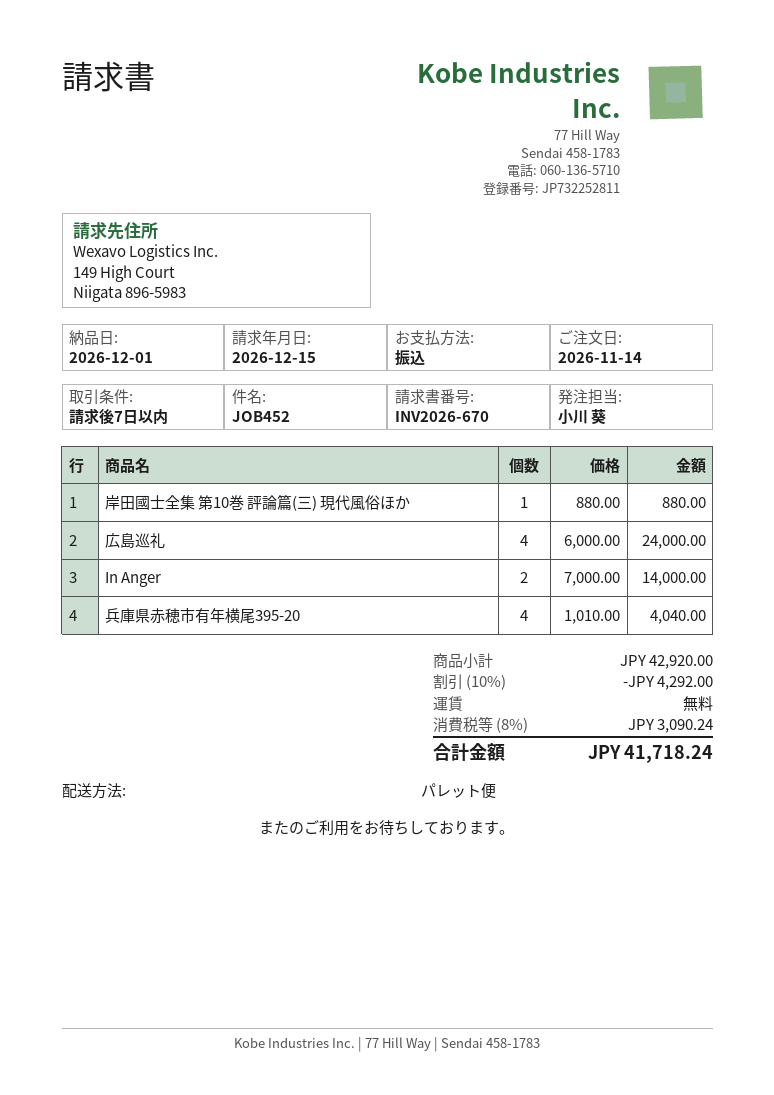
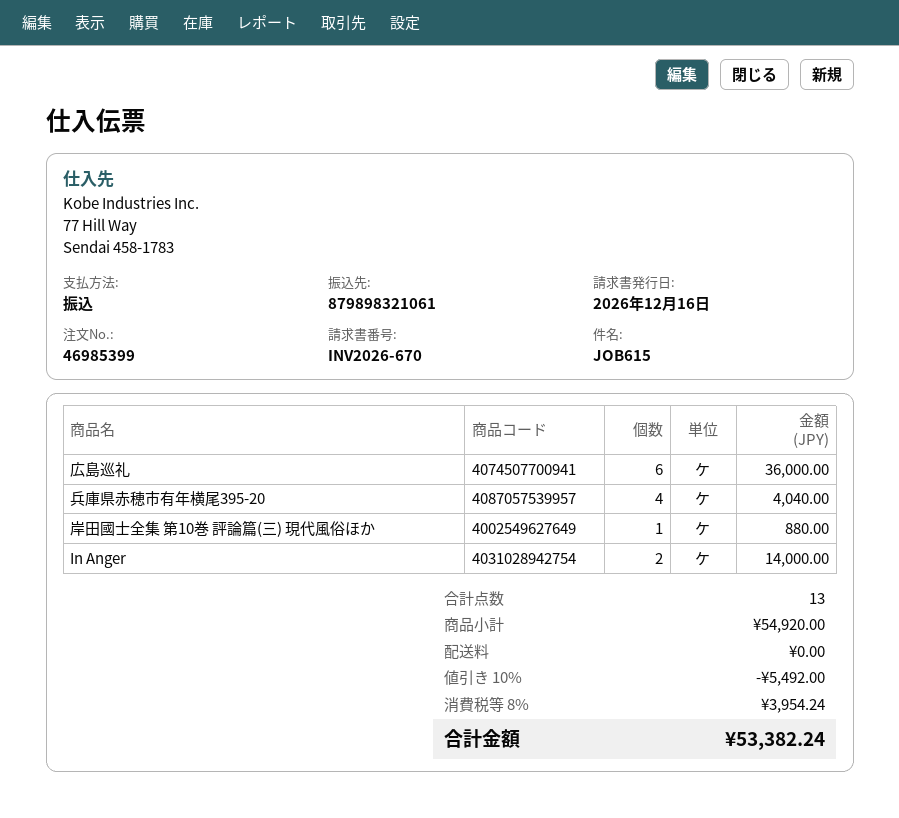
invoice date: 2026-12-15 -> 2026-12-16
reference: JOB452 -> JOB615
広島巡礼: 4 for 24000.00 -> 6 for 36000.00
subtotal: 42920.00 -> 54920.00
discount: 10% = 4292.00 -> 10% = 5492.00
tax: 8% = 3090.24 -> 8% = 3954.24
total: 41718.24 -> 53382.24

